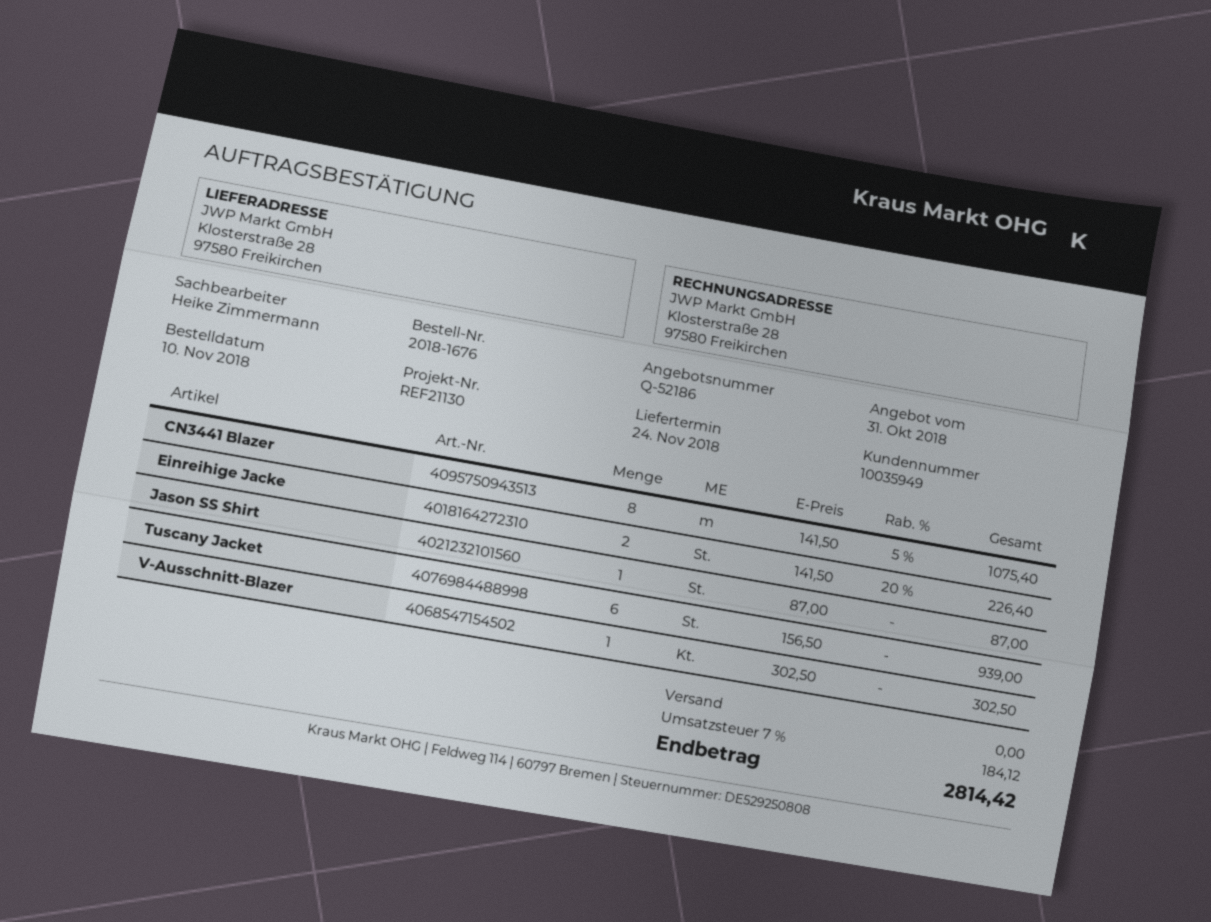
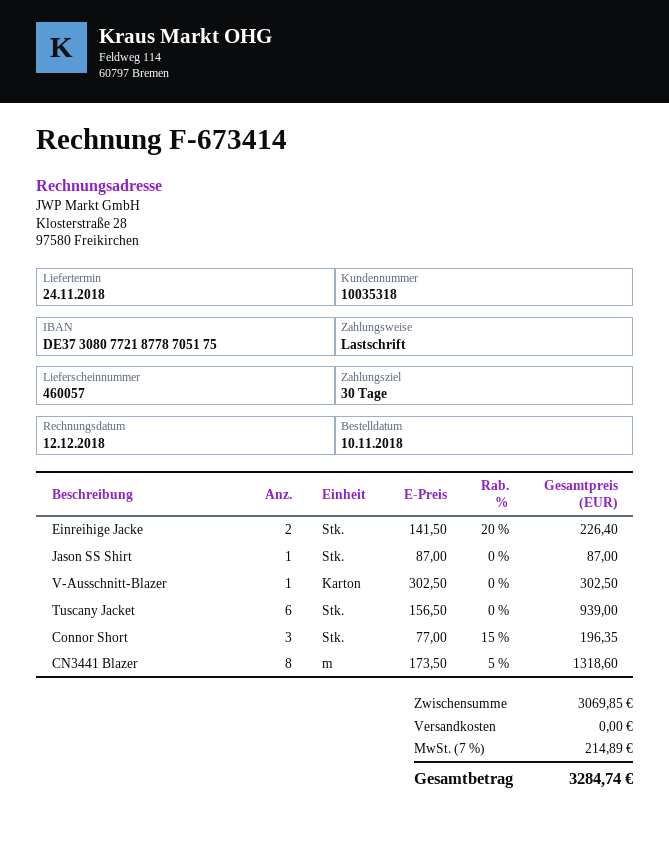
customer number: 10035949 -> 10035318
CN3441 Blazer: 8 x 141.50 - 5% = 1075.40 -> 8 x 173.50 - 5% = 1318.60
Connor Short: none -> 3 x 77.00 - 15% = 196.35
tax: 7% = 184.12 -> 7% = 214.89
total: 2814.42 -> 3284.74

